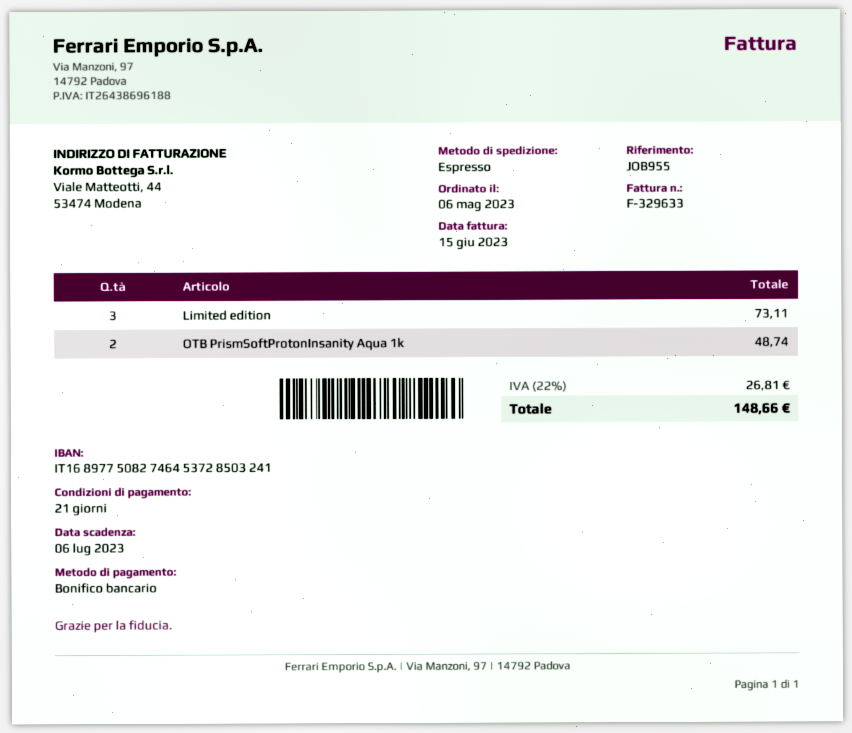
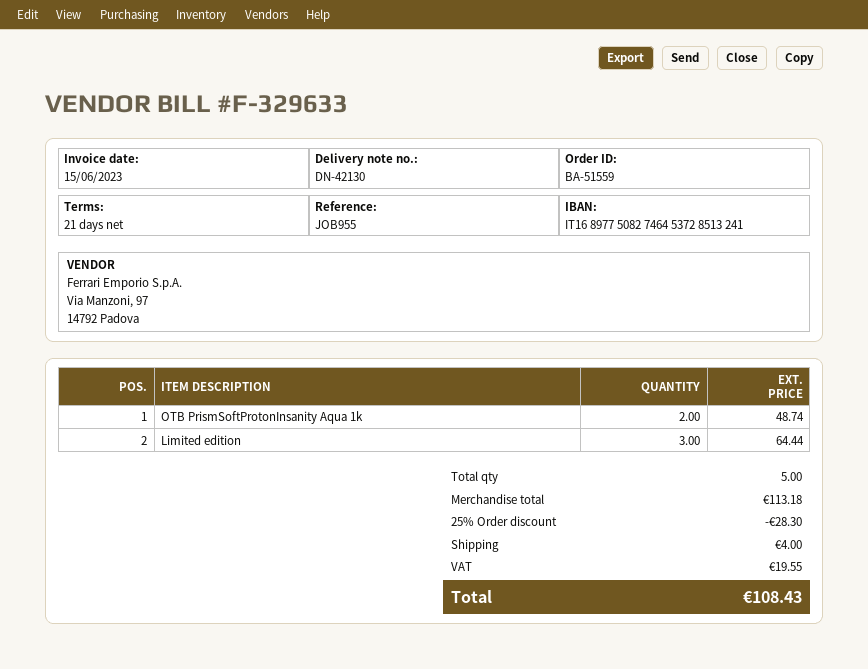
bank account: IT1689775082746453728503241 -> IT1689775082746453728513241
Limited edition: 3 for 73.11 -> 3 for 64.44
discount: none -> 25% = 28.30
shipping: none -> 4.00
tax: 26.81 -> 19.55
total: 148.66 -> 108.43

